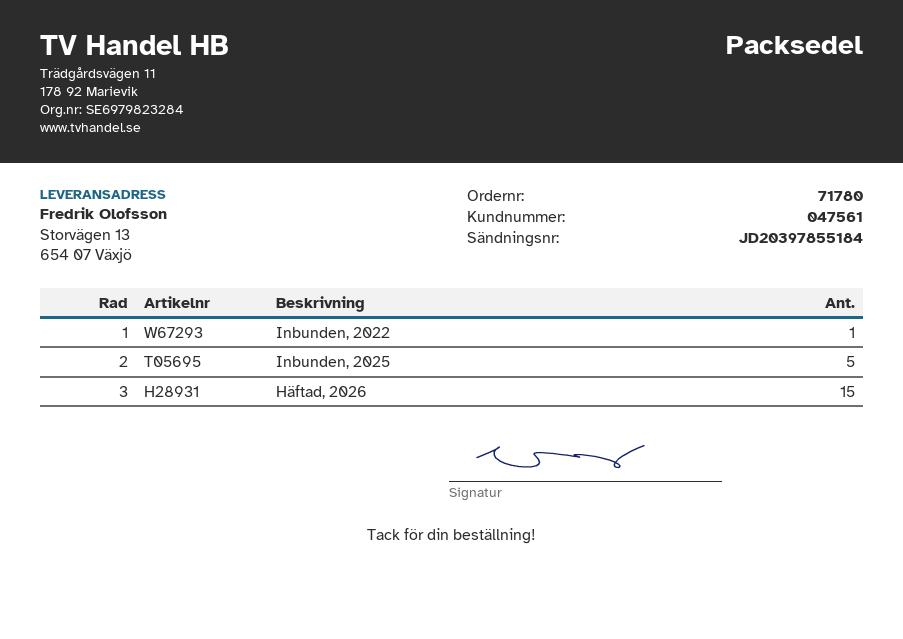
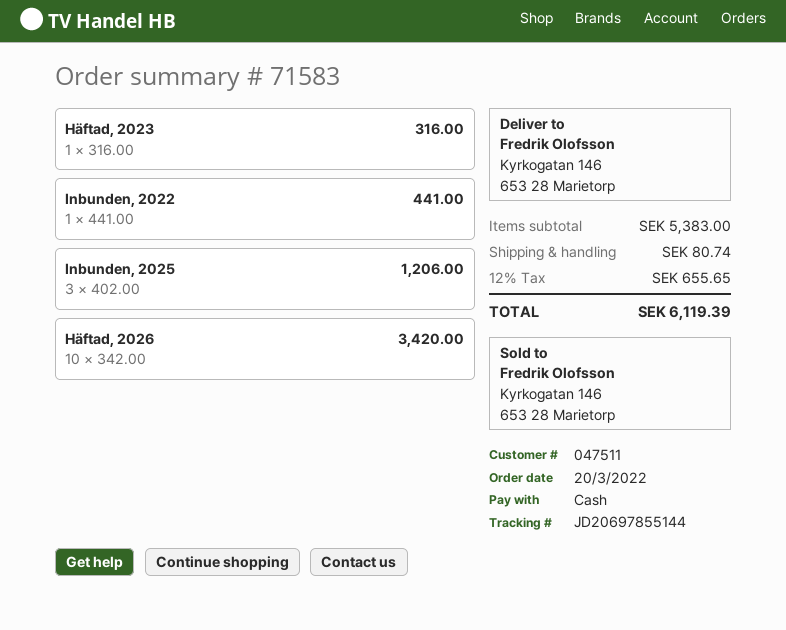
order number: 71780 -> 71583
customer number: 047561 -> 047511
tracking number: JD20397855184 -> JD20697855144
ship to: Storvägen 13, 654 07 Växjö -> Kyrkogatan 146, 653 28 Marietorp
Inbunden, 2025: 5 -> 3
Häftad, 2026: 15 -> 10
Häftad, 2023: none -> 1

